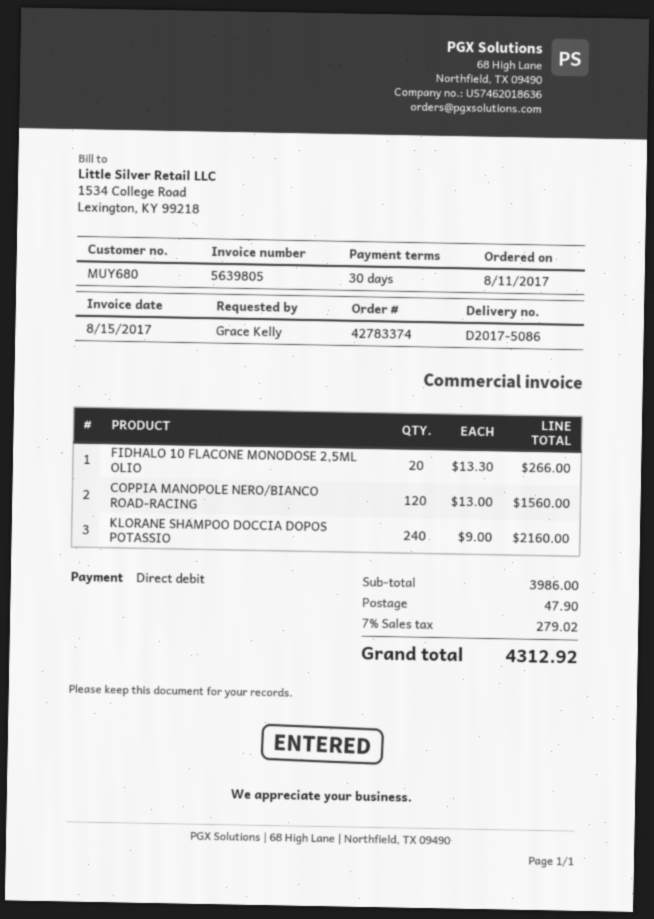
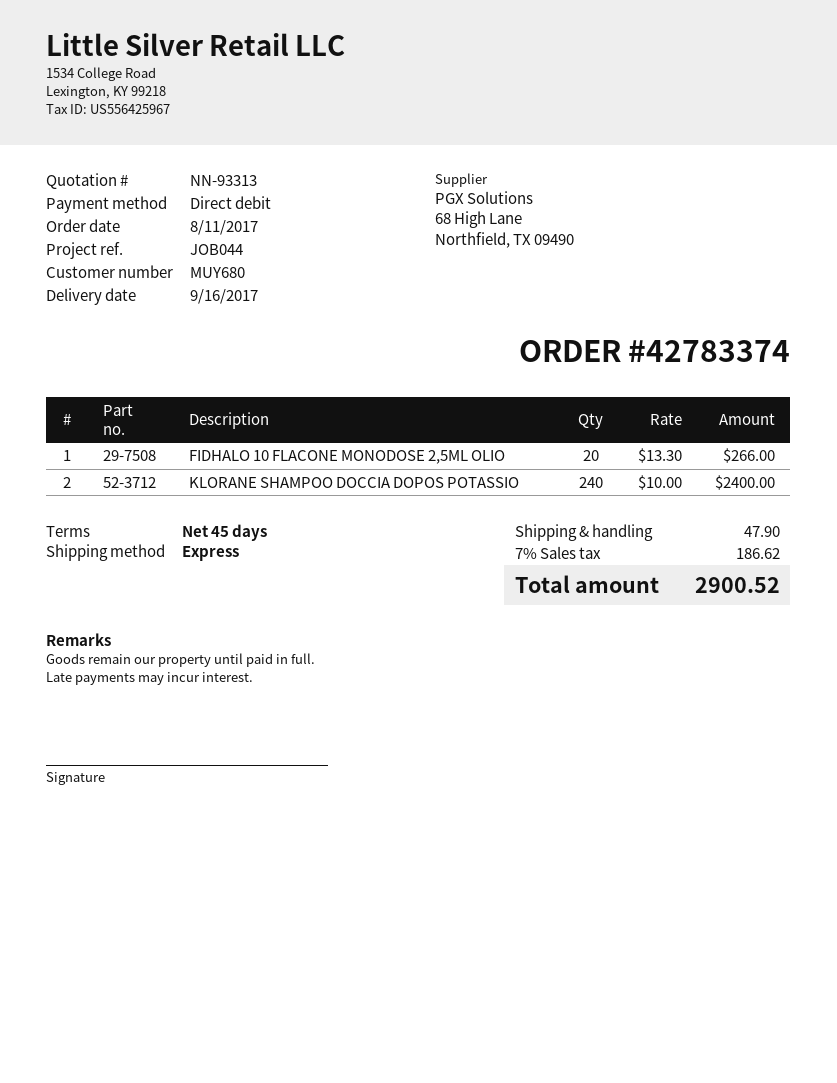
payment terms: 30 days -> 45 days
COPPIA MANOPOLE NERO/BIANCO ROAD-RACING: 120 x 13.00 = 1560.00 -> none
KLORANE SHAMPOO DOCCIA DOPOS POTASSIO: 240 x 9.00 = 2160.00 -> 240 x 10.00 = 2400.00
tax: 7% = 279.02 -> 7% = 186.62
total: 4312.92 -> 2900.52

